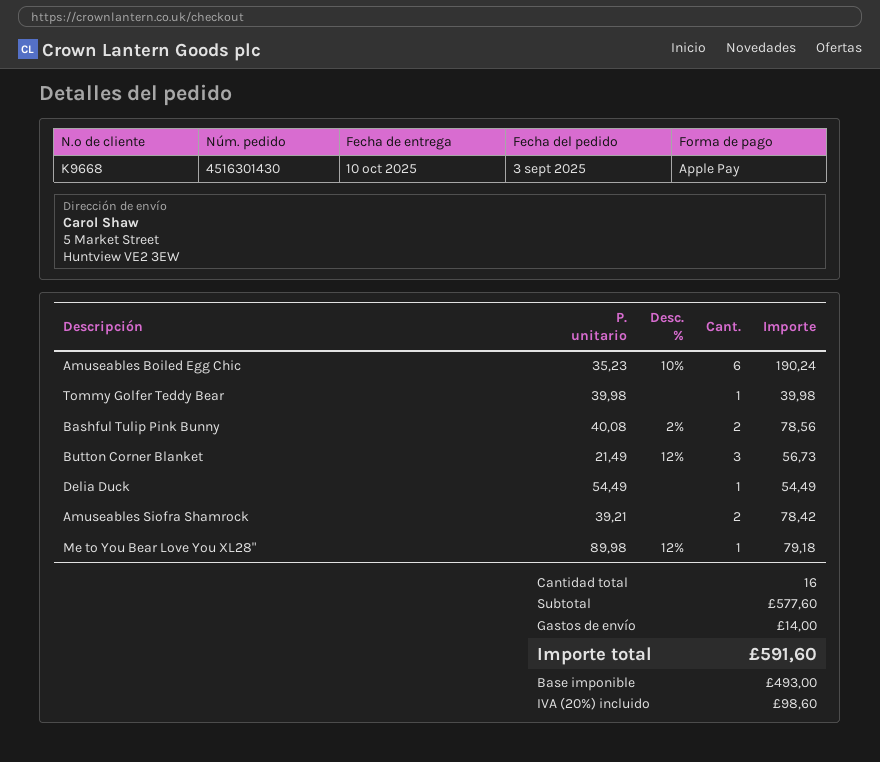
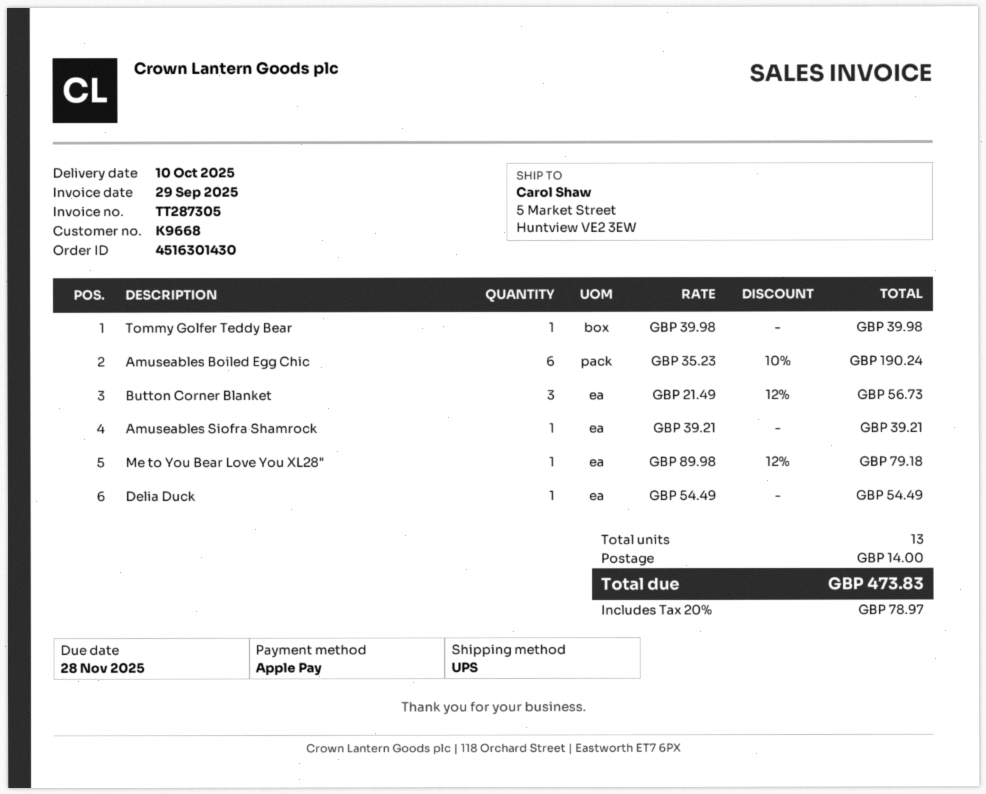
Bashful Tulip Pink Bunny: 2 x 40.08 - 2% = 78.56 -> none
Amuseables Siofra Shamrock: 2 x 39.21 = 78.42 -> 1 x 39.21 = 39.21
total quantity: 16 -> 13
tax: 20% = 98.60 -> 20% = 78.97
total: 591.60 -> 473.83

